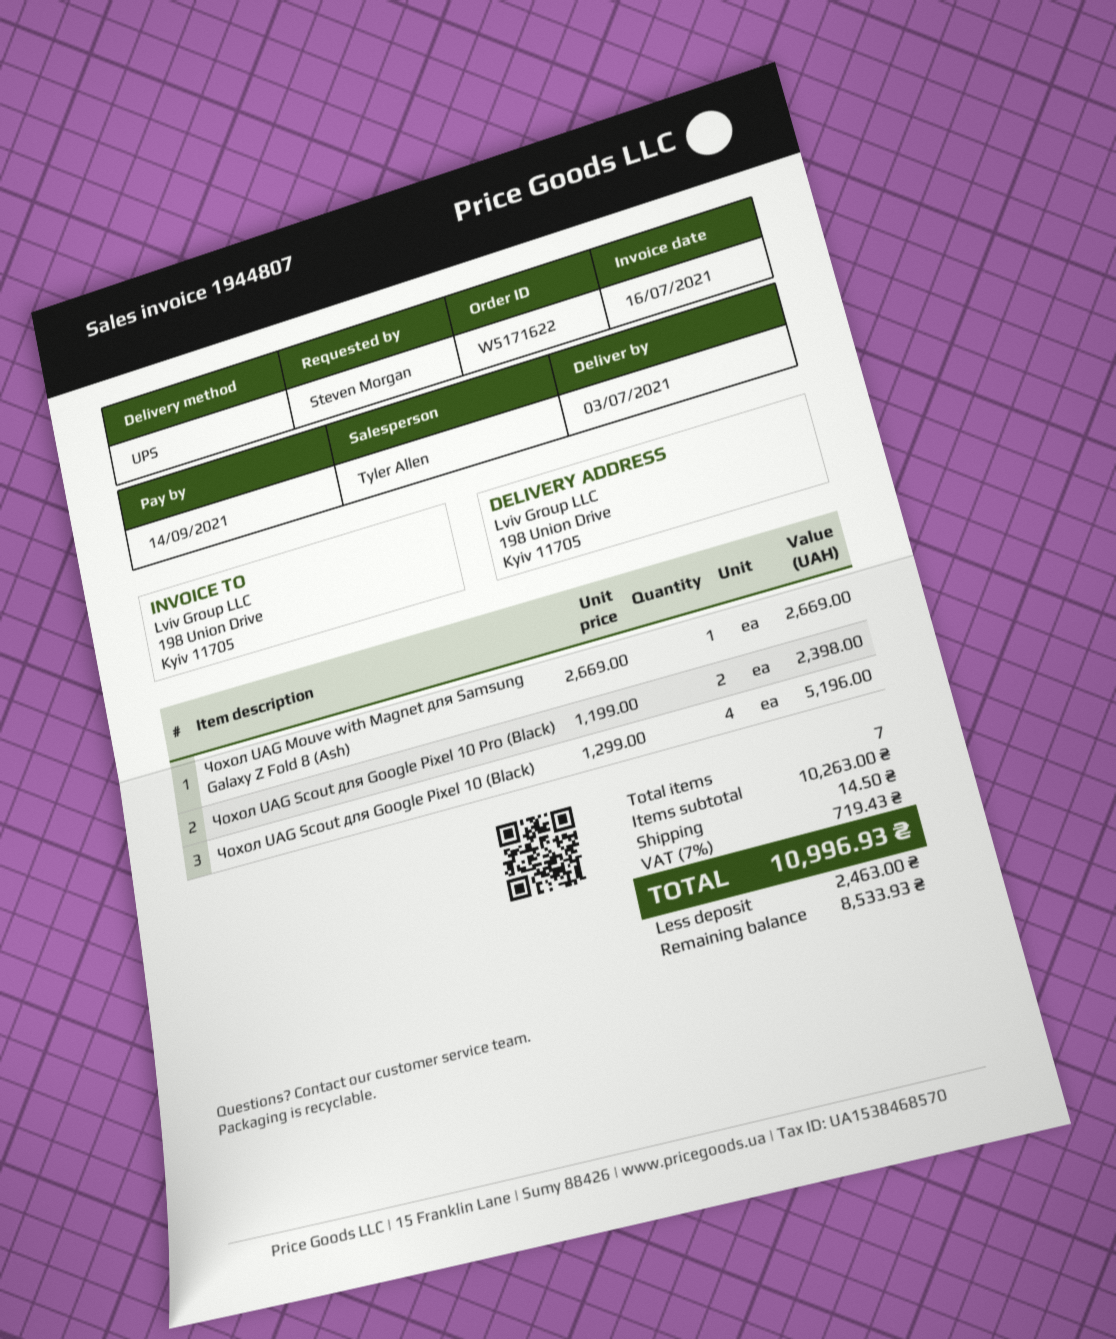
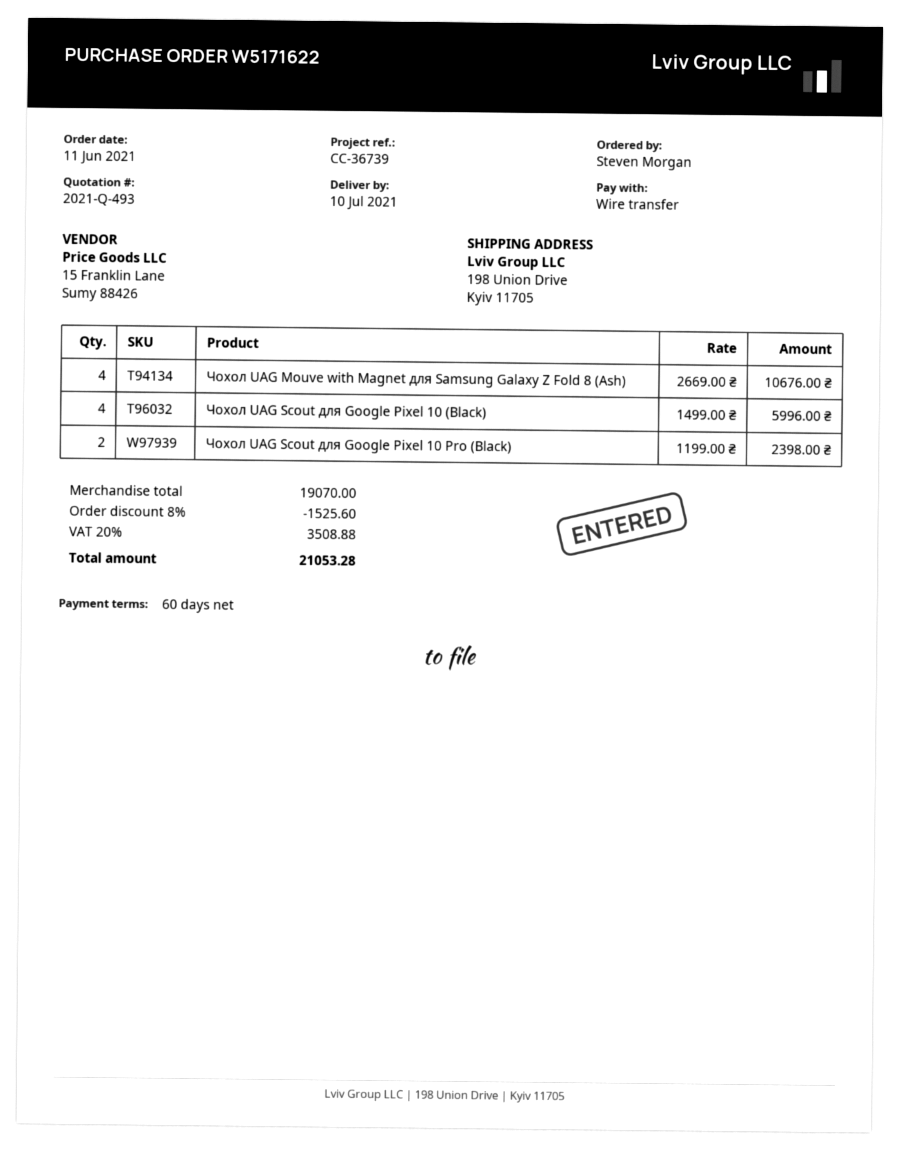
delivery date: 2021-07-03 -> 2021-07-10
Чохол UAG Mouve with Magnet для Samsung Galaxy Z Fold 8 (Ash): 1 x 2669.00 = 2669.00 -> 4 x 2669.00 = 10676.00
Чохол UAG Scout для Google Pixel 10 (Black): 4 x 1299.00 = 5196.00 -> 4 x 1499.00 = 5996.00
subtotal: 10263.00 -> 19070.00
discount: none -> 8% = 1525.60
shipping: 14.50 -> none
tax: 7% = 719.43 -> 20% = 3508.88
total: 10996.93 -> 21053.28

